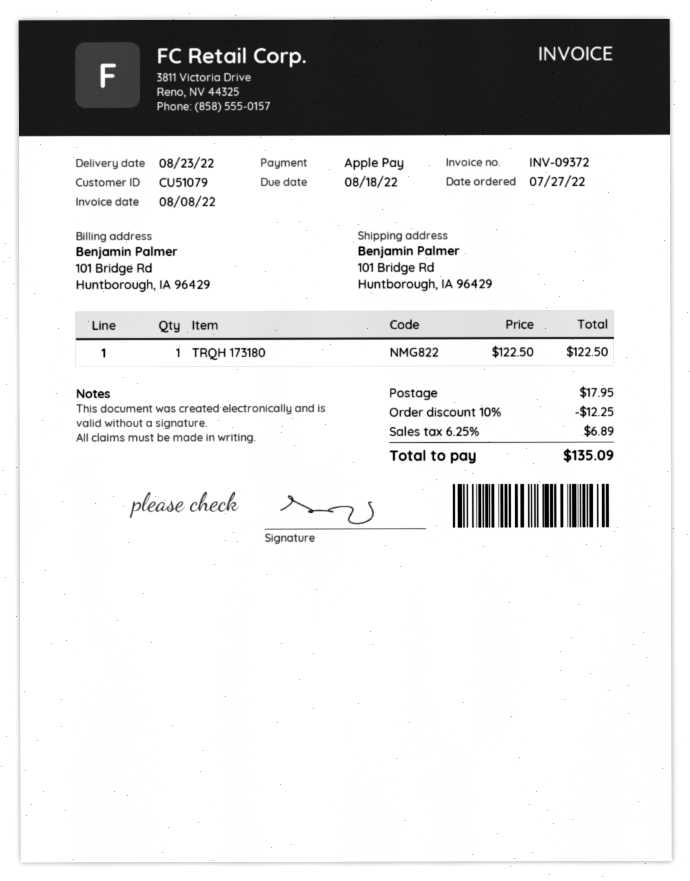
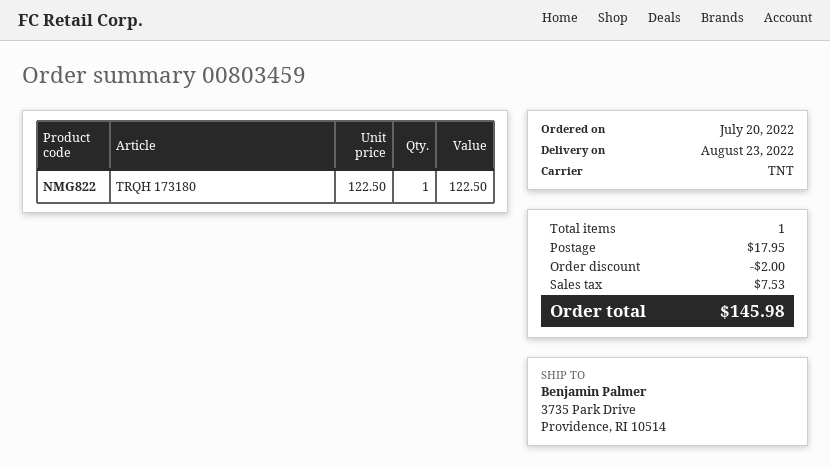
order date: 2022-07-27 -> 2022-07-20
ship to: 101 Bridge Rd, Huntborough, IA 96429 -> 3735 Park Drive, Providence, RI 10514
discount: 12.25 -> 2.00
tax: 6.89 -> 7.53
total: 135.09 -> 145.98

